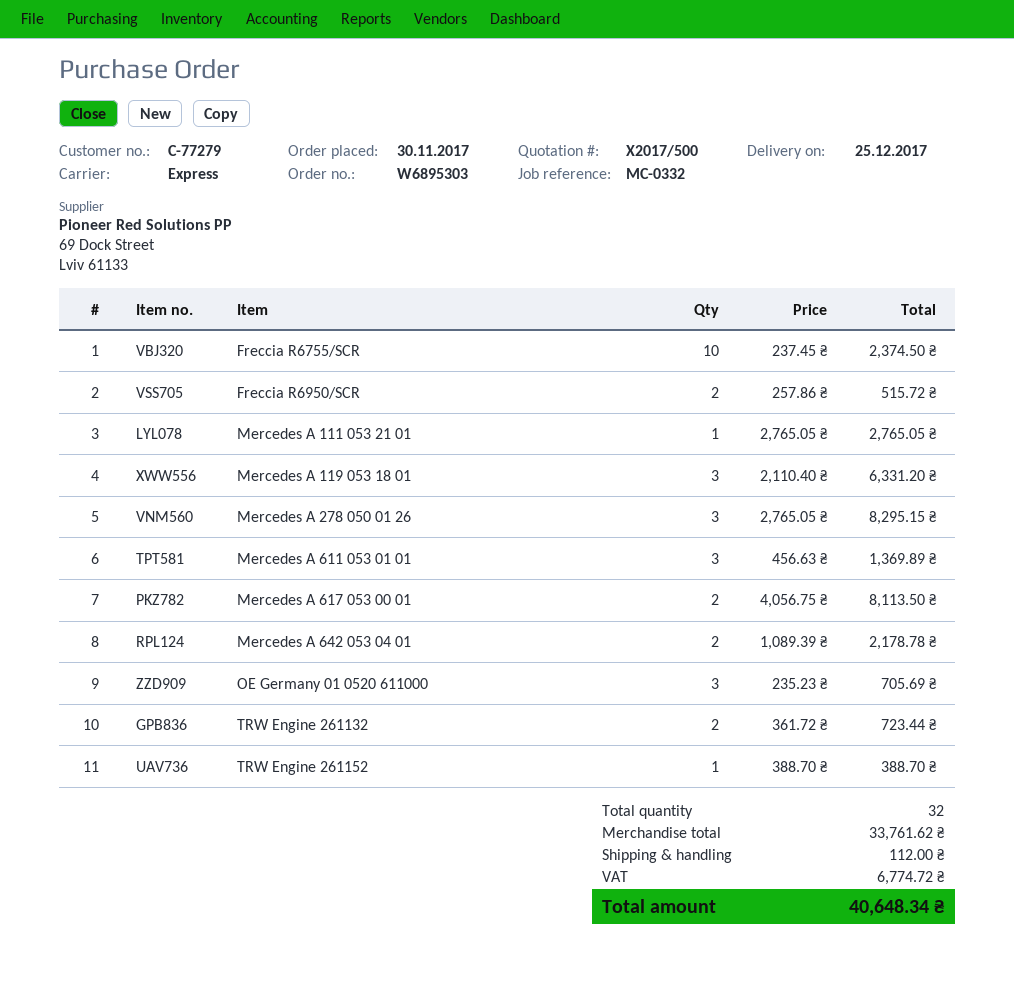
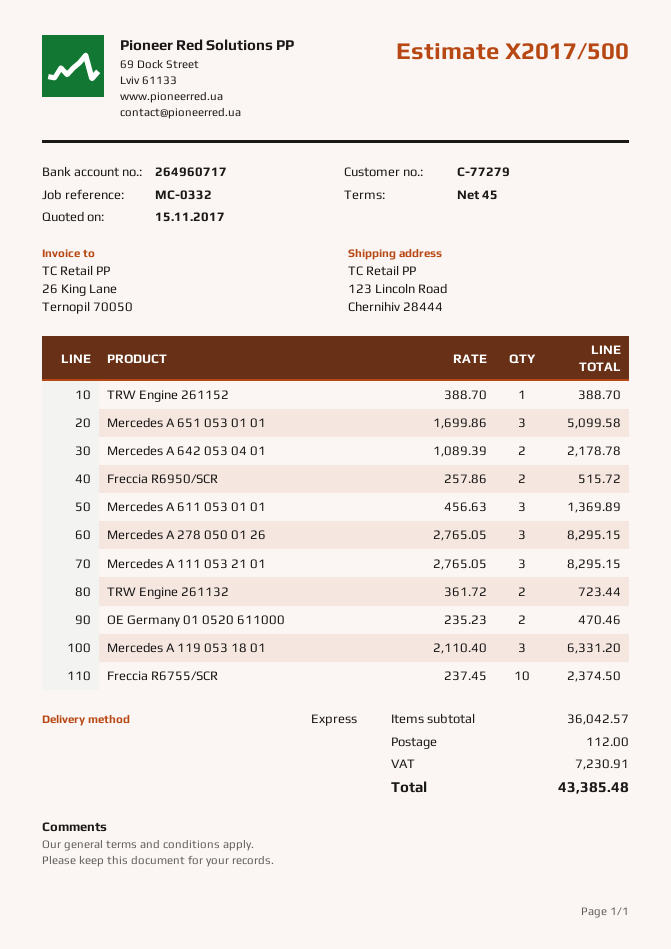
Mercedes A 111 053 21 01: 1 x 2765.05 = 2765.05 -> 3 x 2765.05 = 8295.15
Mercedes A 617 053 00 01: 2 x 4056.75 = 8113.50 -> none
OE Germany 01 0520 611000: 3 x 235.23 = 705.69 -> 2 x 235.23 = 470.46
Mercedes A 651 053 01 01: none -> 3 x 1699.86 = 5099.58
subtotal: 33761.62 -> 36042.57
tax: 6774.72 -> 7230.91
total: 40648.34 -> 43385.48

